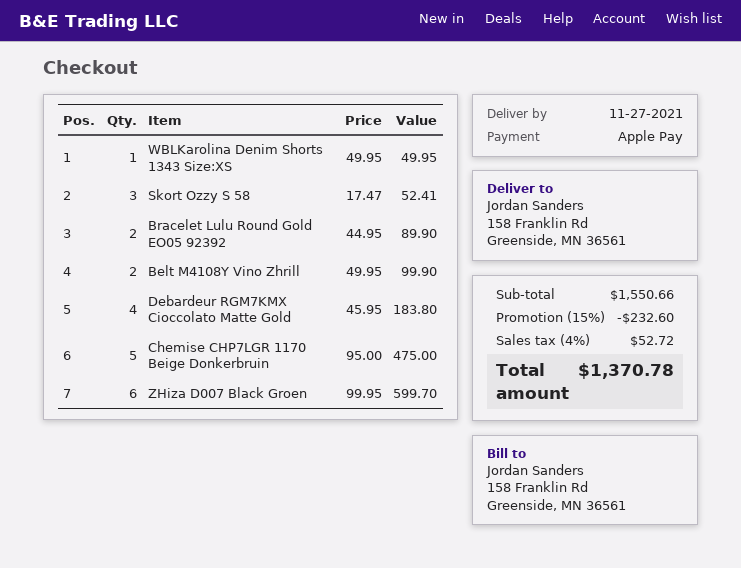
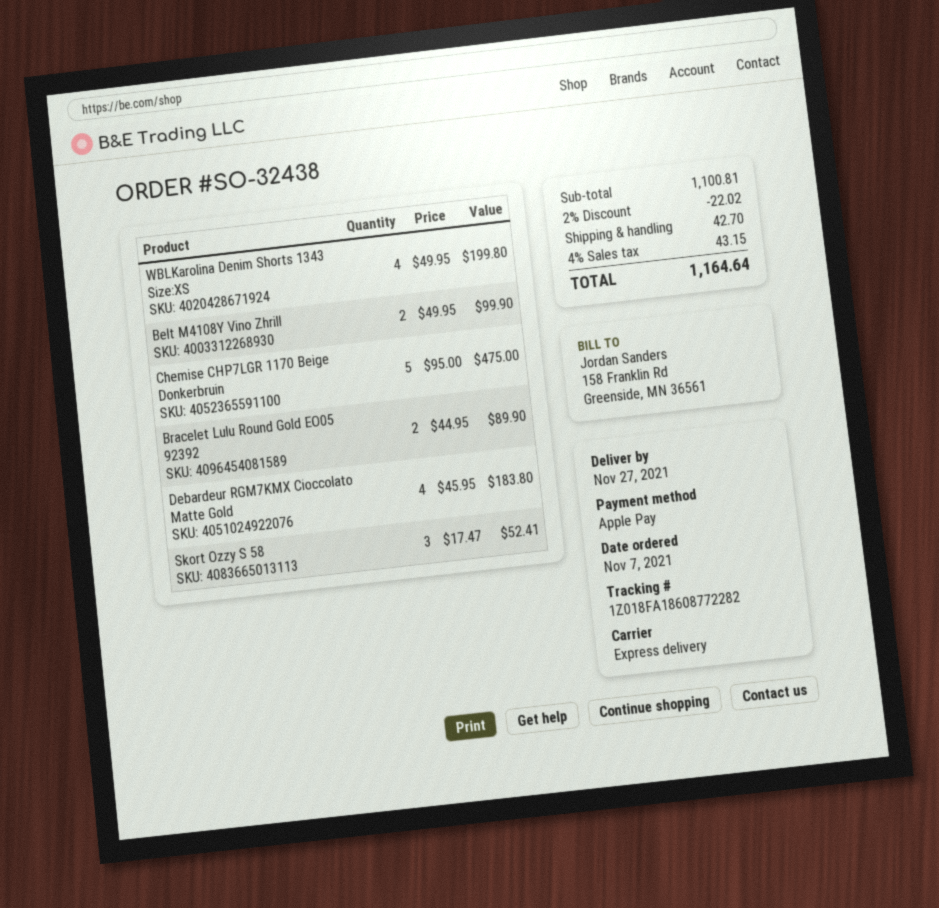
WBLKarolina Denim Shorts 1343 Size:XS: 1 x 49.95 = 49.95 -> 4 x 49.95 = 199.80
ZHiza D007 Black Groen: 6 x 99.95 = 599.70 -> none
subtotal: 1550.66 -> 1100.81
discount: 15% = 232.60 -> 2% = 22.02
shipping: none -> 42.70
tax: 4% = 52.72 -> 4% = 43.15
total: 1370.78 -> 1164.64

